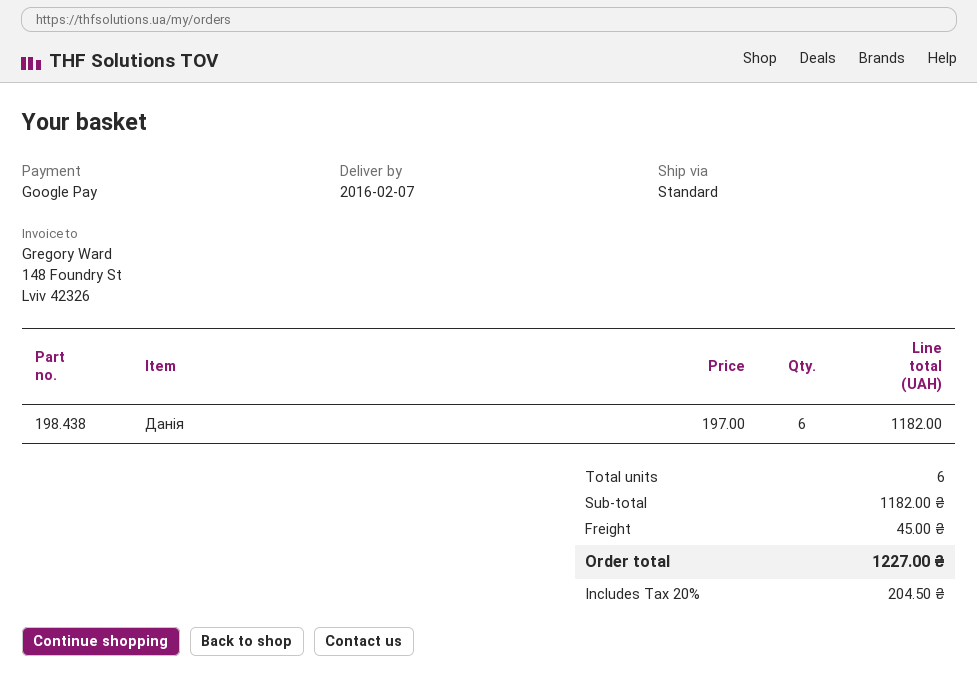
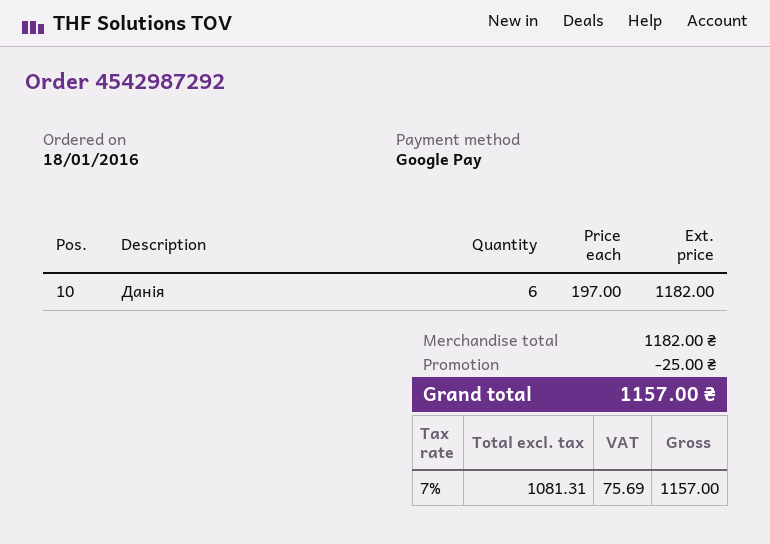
discount: none -> 25.00
shipping: 45.00 -> none
tax: 20% = 204.50 -> 7% = 75.69
total: 1227.00 -> 1157.00

